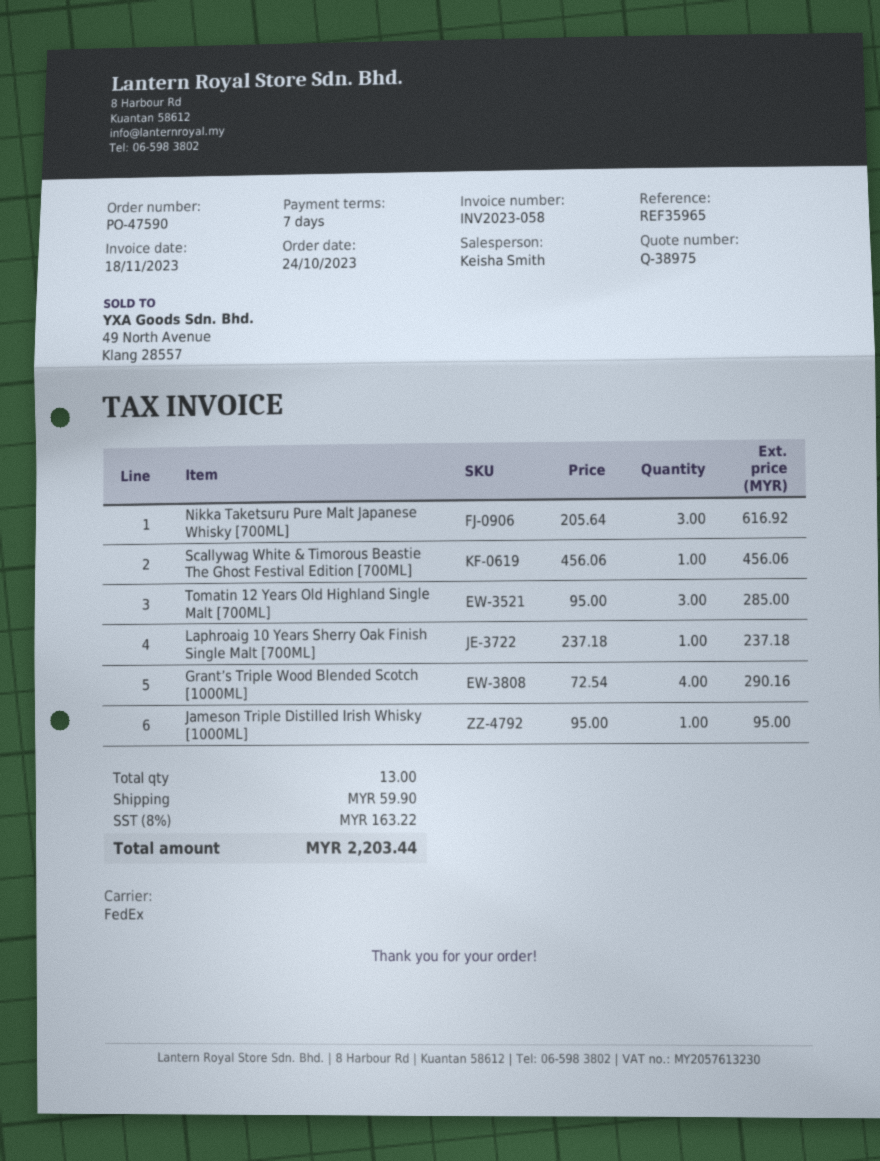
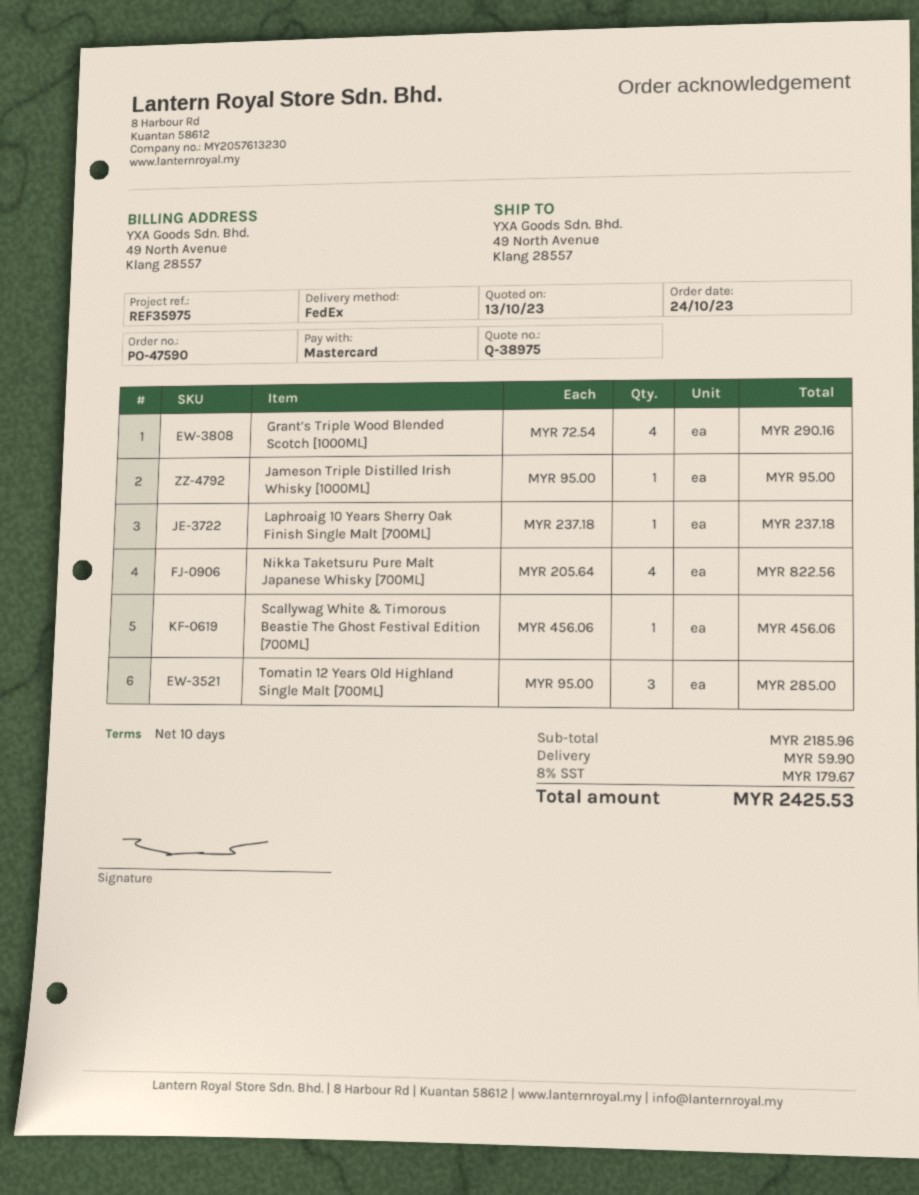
payment terms: 7 days -> 10 days
reference: REF35965 -> REF35975
Nikka Taketsuru Pure Malt Japanese Whisky [700ML]: 3 x 205.64 = 616.92 -> 4 x 205.64 = 822.56
tax: 8% = 163.22 -> 8% = 179.67
total: 2203.44 -> 2425.53

